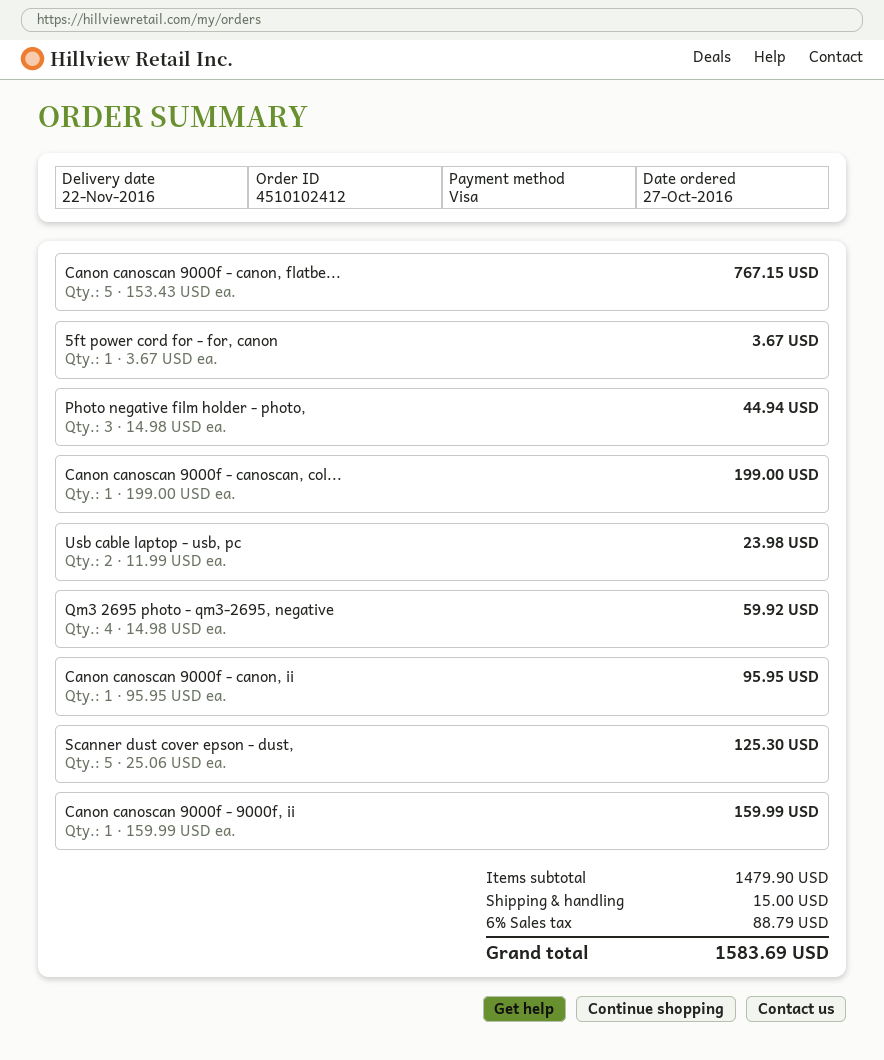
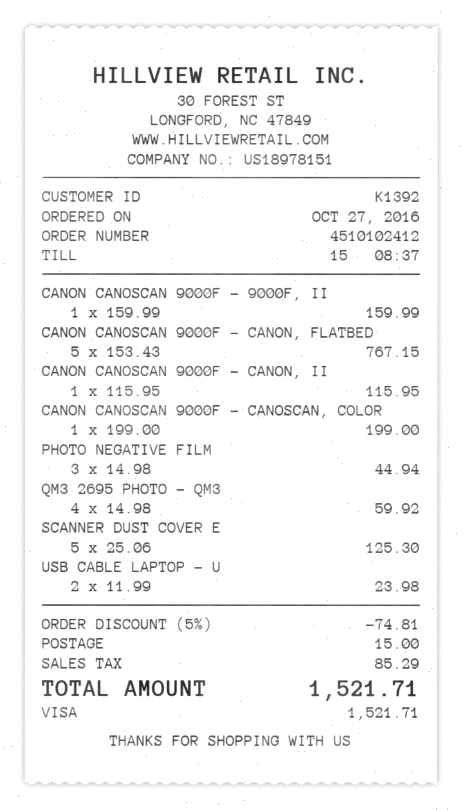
5ft power cord for - for, canon: 1 x 3.67 = 3.67 -> none
Canon canoscan 9000f - canon, ii: 1 x 95.95 = 95.95 -> 1 x 115.95 = 115.95
discount: none -> 5% = 74.81
tax: 88.79 -> 85.29
total: 1583.69 -> 1521.71

